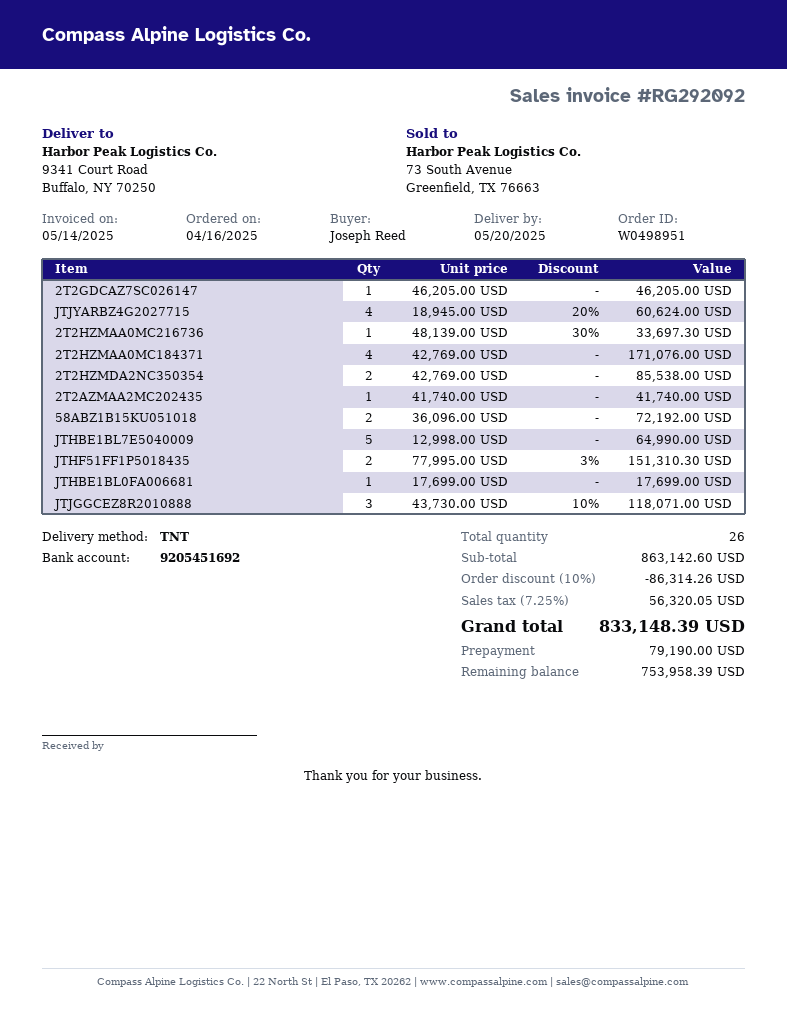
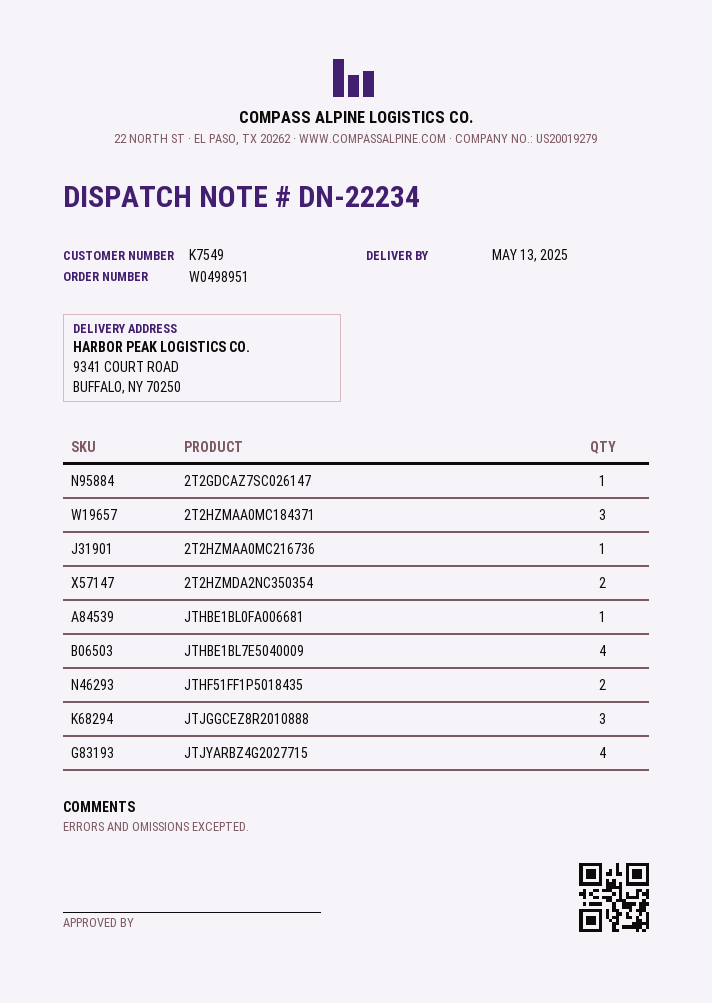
delivery date: 2025-05-20 -> 2025-05-13
2T2HZMAA0MC184371: 4 -> 3
2T2AZMAA2MC202435: 1 -> none
58ABZ1B15KU051018: 2 -> none
JTHBE1BL7E5040009: 5 -> 4

